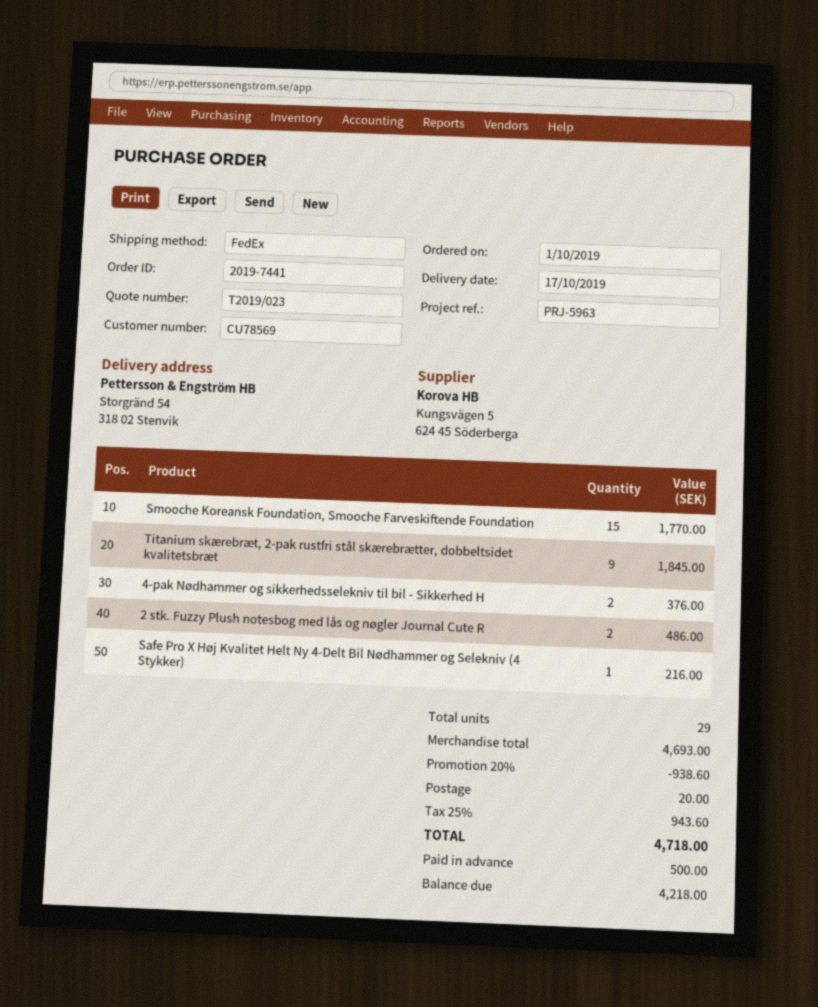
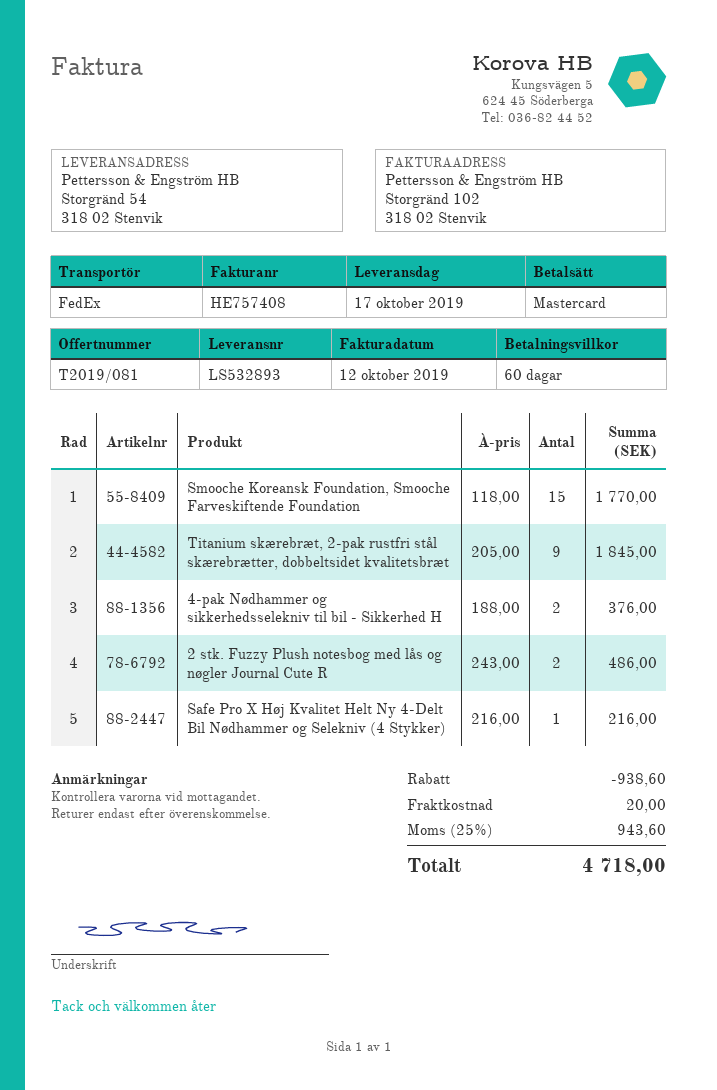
quote number: T2019/023 -> T2019/081

